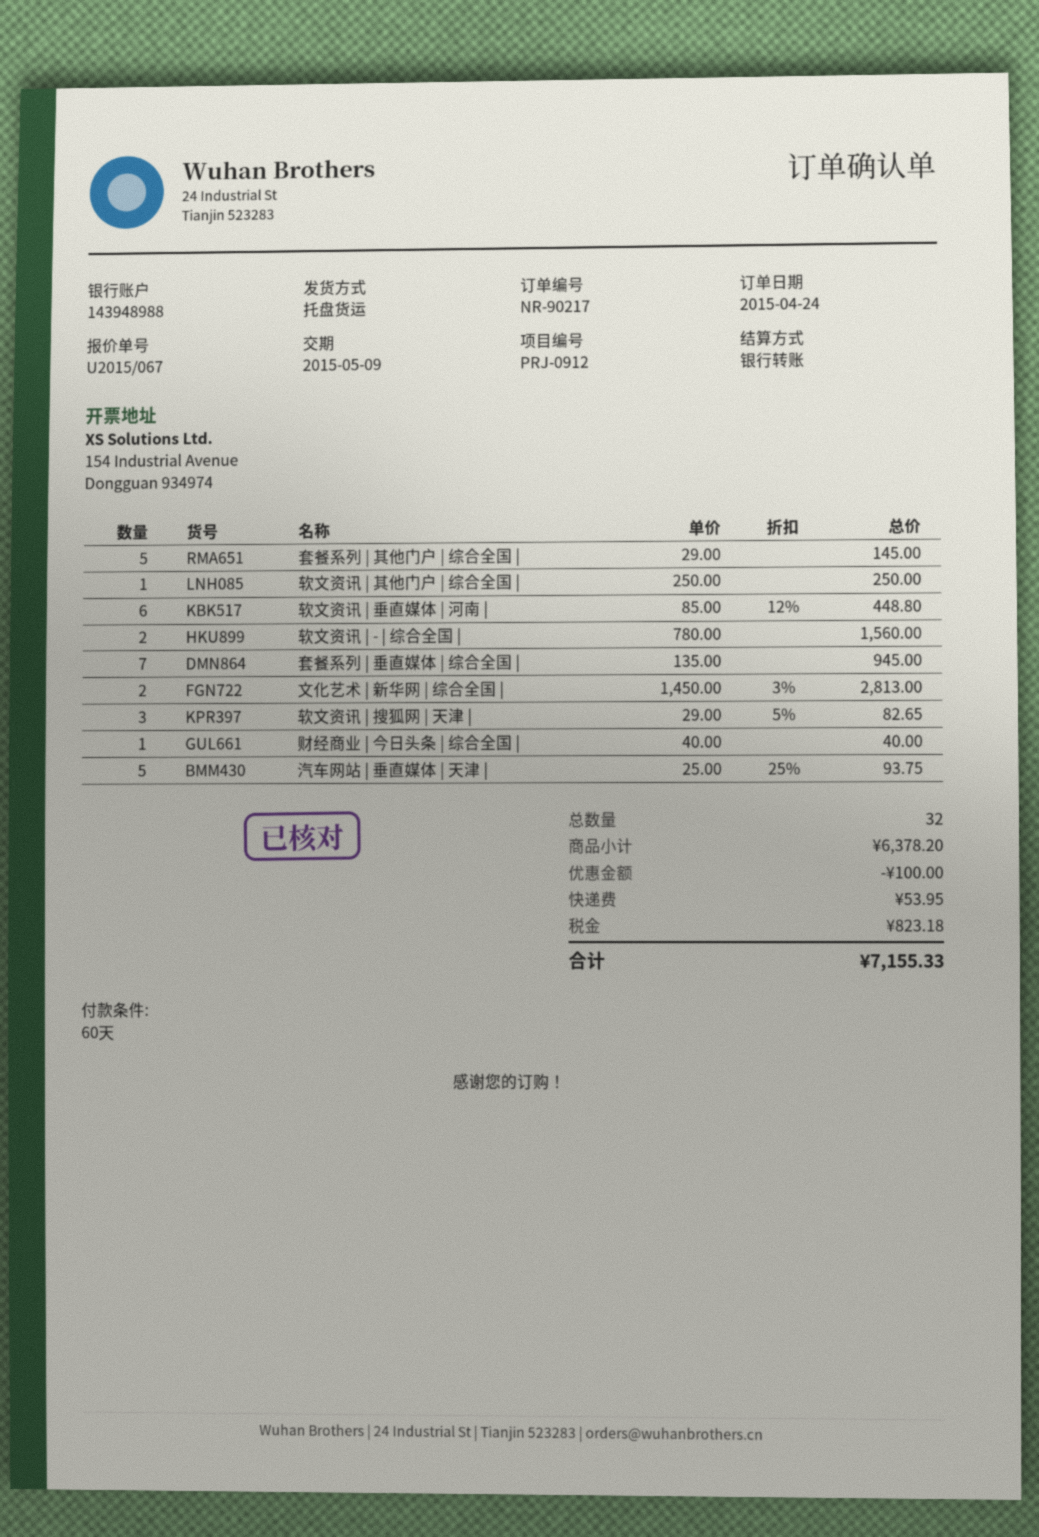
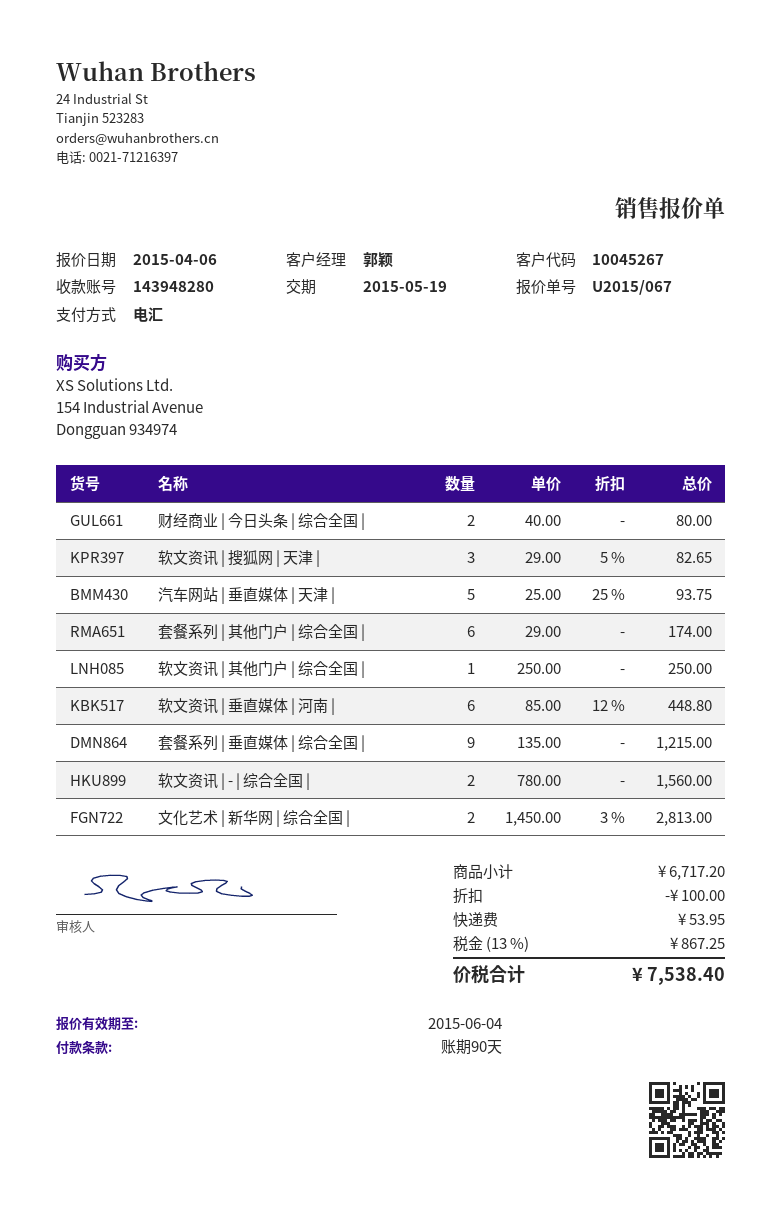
delivery date: 2015-05-09 -> 2015-05-19
payment terms: 60 days -> 90 days
bank account: 143948988 -> 143948280
套餐系列 | 其他门户 | 综合全国 |: 5 x 29.00 = 145.00 -> 6 x 29.00 = 174.00
套餐系列 | 垂直媒体 | 综合全国 |: 7 x 135.00 = 945.00 -> 9 x 135.00 = 1215.00
财经商业 | 今日头条 | 综合全国 |: 1 x 40.00 = 40.00 -> 2 x 40.00 = 80.00
subtotal: 6378.20 -> 6717.20
tax: 823.18 -> 867.25
total: 7155.33 -> 7538.40

